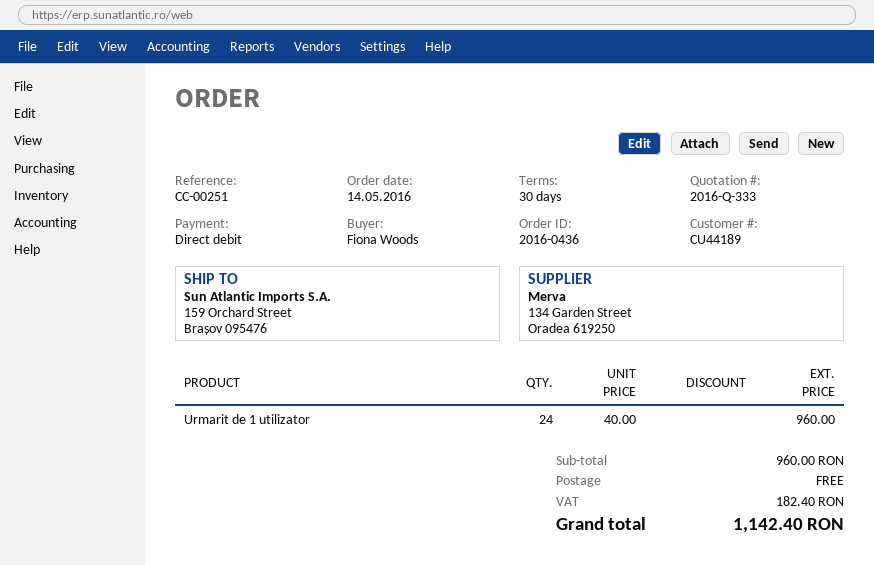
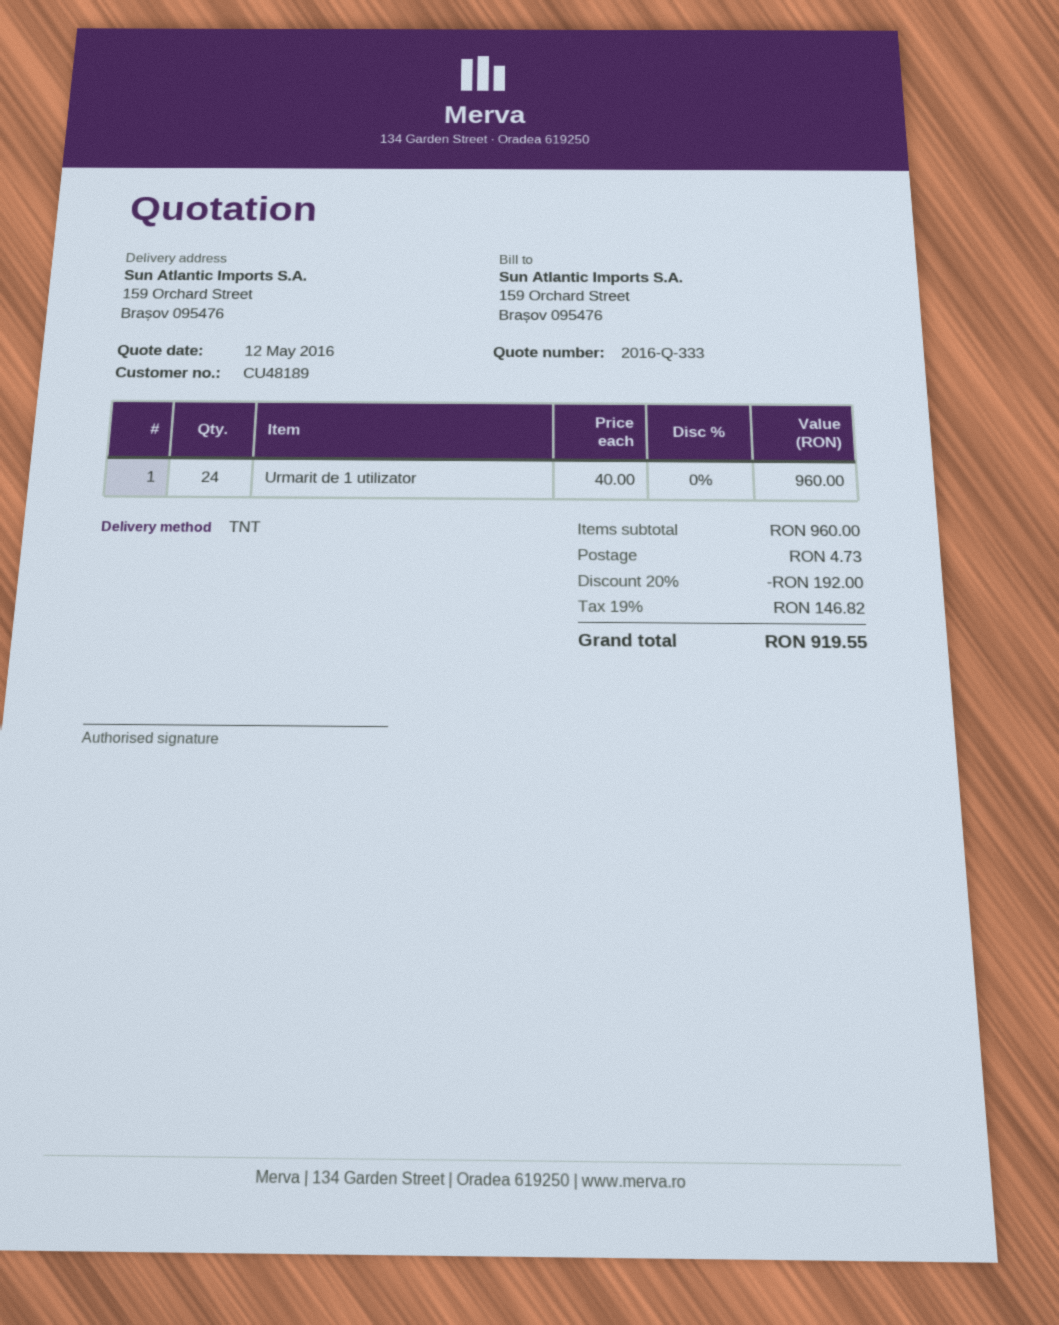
customer number: CU44189 -> CU48189
discount: none -> 20% = 192.00
shipping: 0.00 -> 4.73
tax: 182.40 -> 146.82
total: 1142.40 -> 919.55

